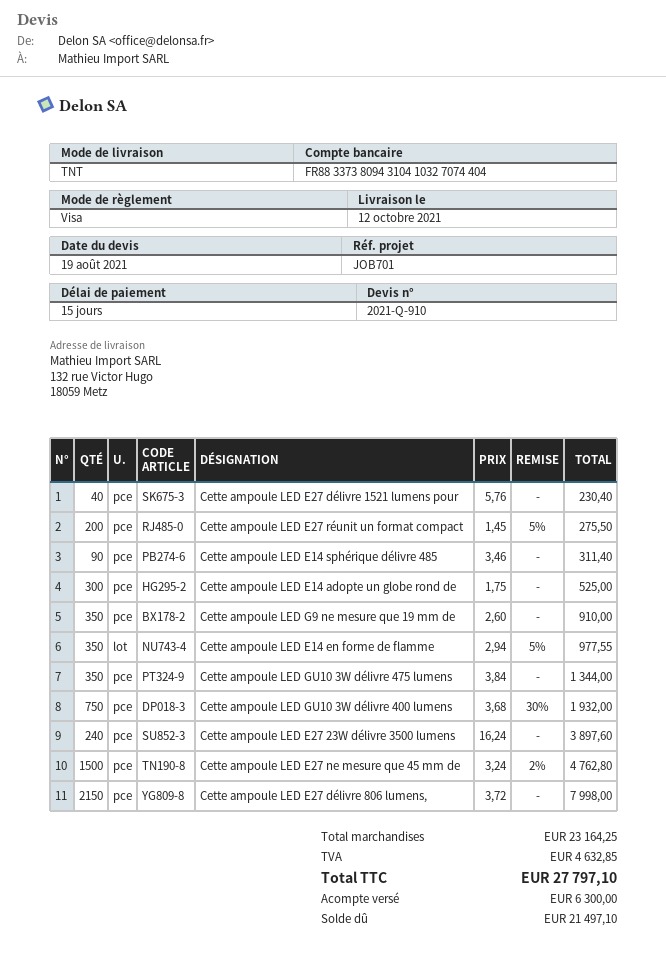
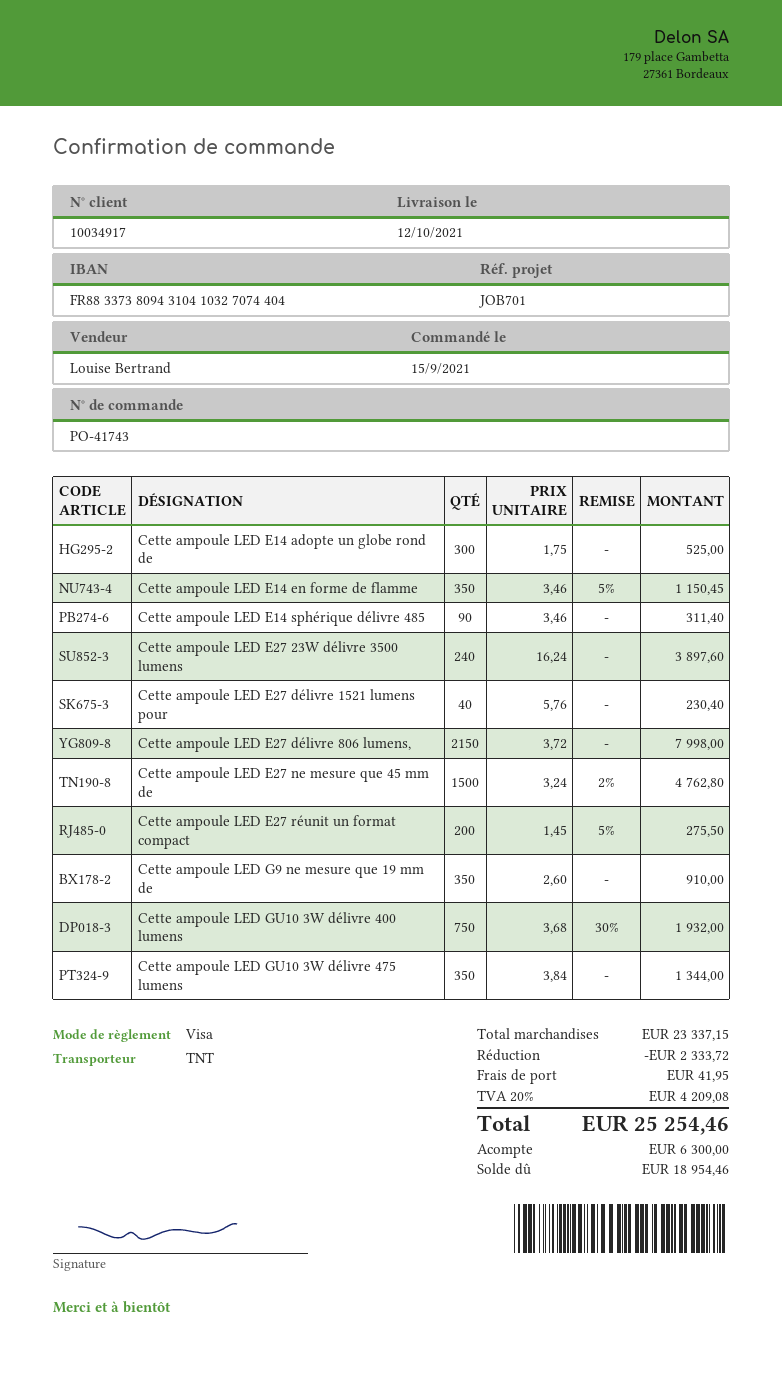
Cette ampoule LED E14 en forme de flamme: 350 x 2.94 - 5% = 977.55 -> 350 x 3.46 - 5% = 1150.45
subtotal: 23164.25 -> 23337.15
discount: none -> 2333.72
shipping: none -> 41.95
tax: 4632.85 -> 4209.08
total: 27797.10 -> 25254.46
balance: 21497.10 -> 18954.46

